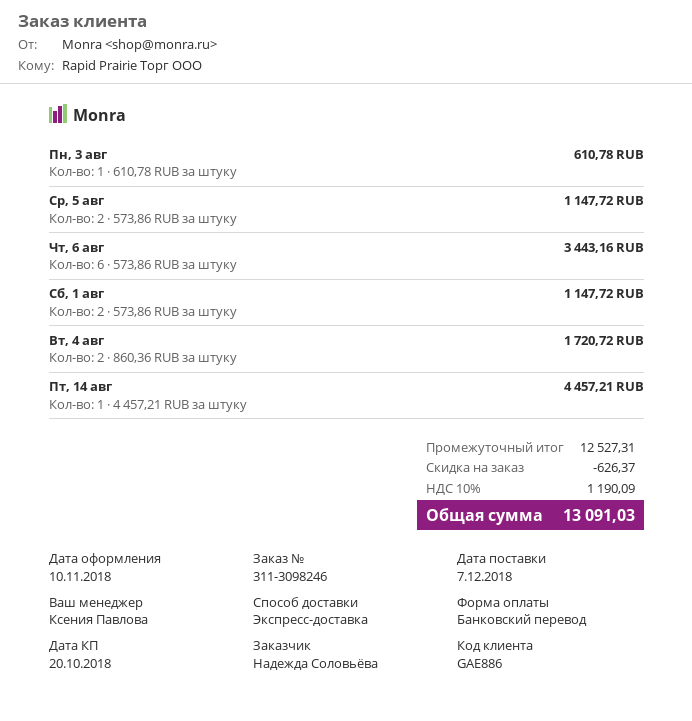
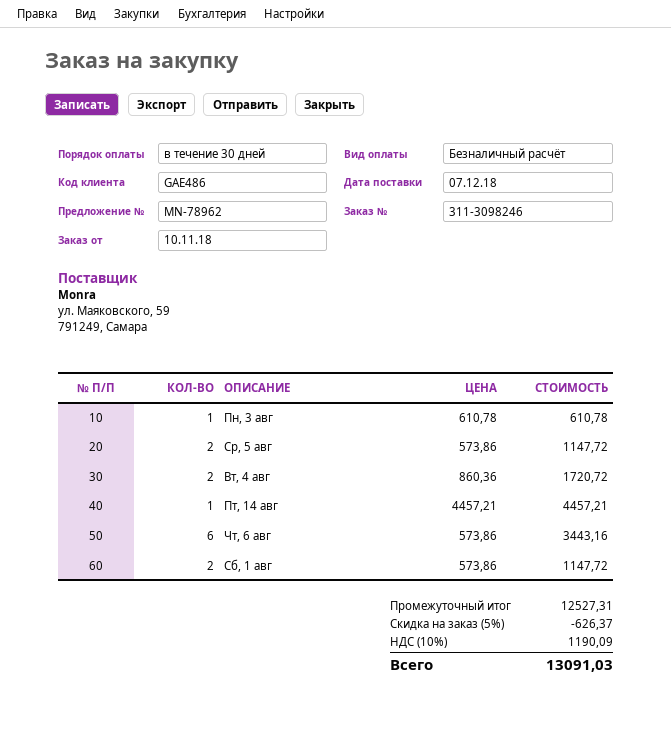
customer number: GAE886 -> GAE486

